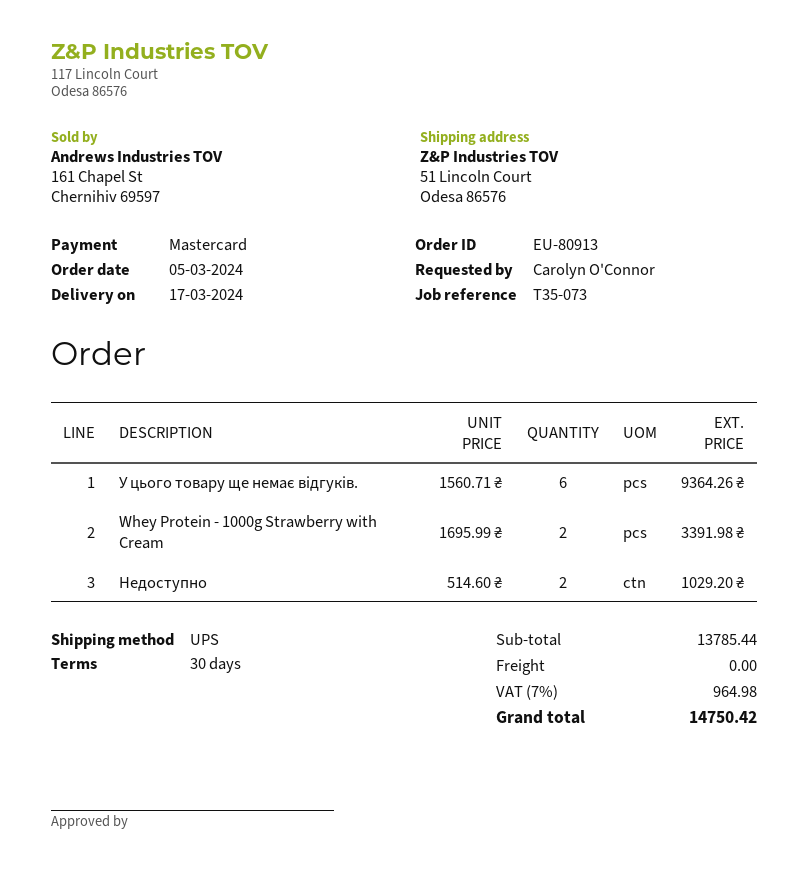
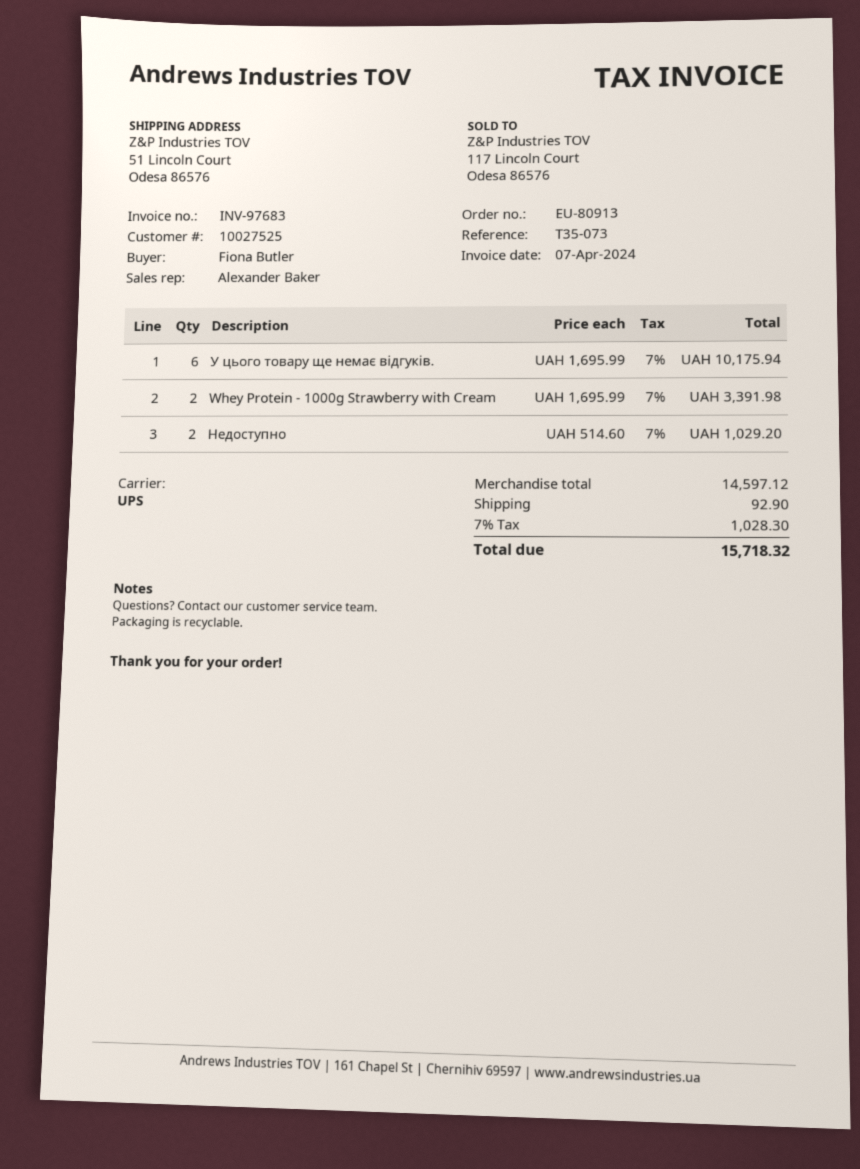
ordered by: Carolyn O'Connor -> Fiona Butler
У цього товару ще немає відгуків.: 6 x 1560.71 = 9364.26 -> 6 x 1695.99 = 10175.94
subtotal: 13785.44 -> 14597.12
shipping: 0.00 -> 92.90
tax: 7% = 964.98 -> 7% = 1028.30
total: 14750.42 -> 15718.32

